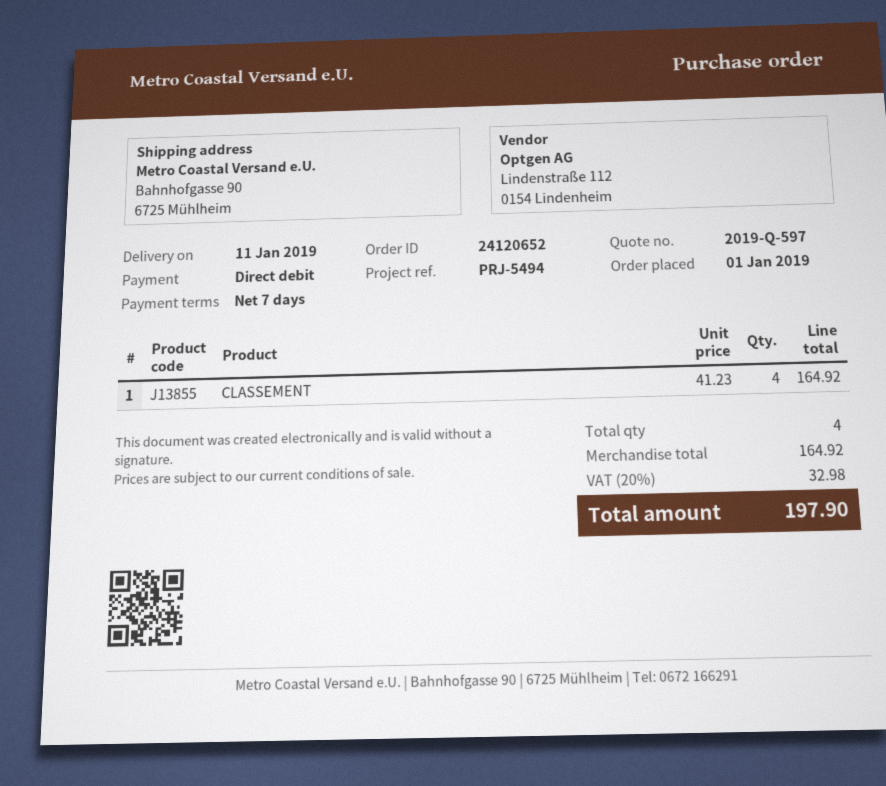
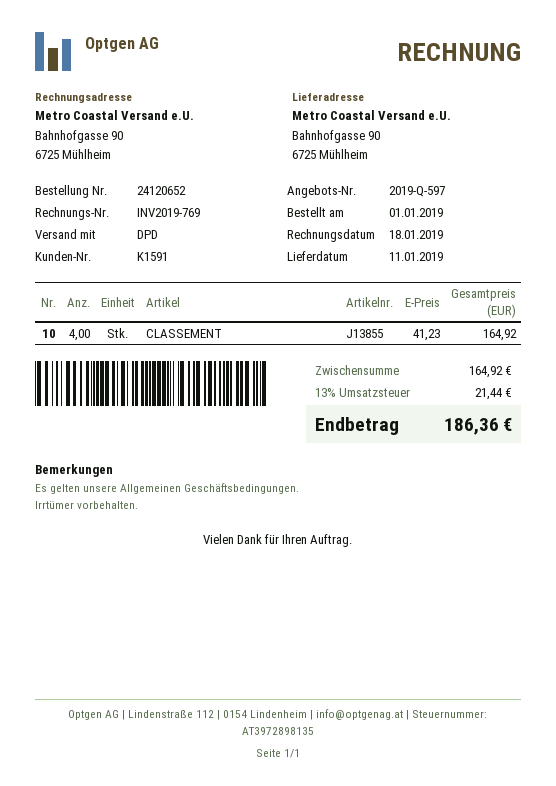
tax: 20% = 32.98 -> 13% = 21.44
total: 197.90 -> 186.36

